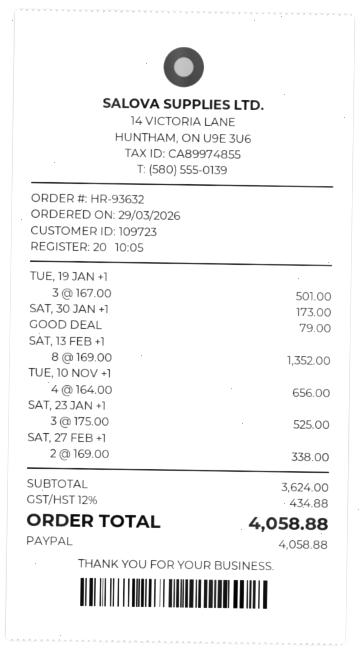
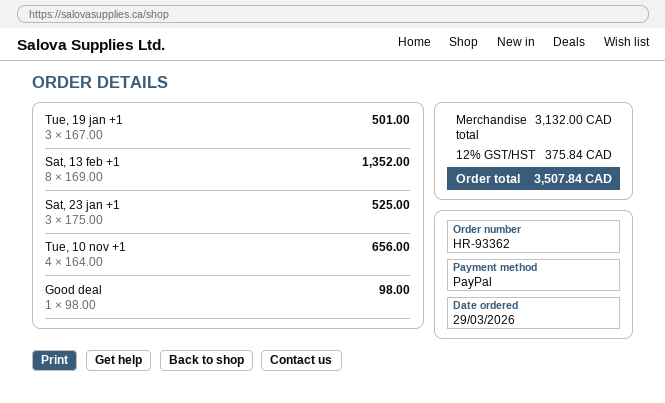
order number: HR-93632 -> HR-93362
SAT, 30 JAN +1: 1 x 173.00 = 173.00 -> none
GOOD DEAL: 1 x 79.00 = 79.00 -> 1 x 98.00 = 98.00
SAT, 27 FEB +1: 2 x 169.00 = 338.00 -> none
subtotal: 3624.00 -> 3132.00
tax: 12% = 434.88 -> 12% = 375.84
total: 4058.88 -> 3507.84

